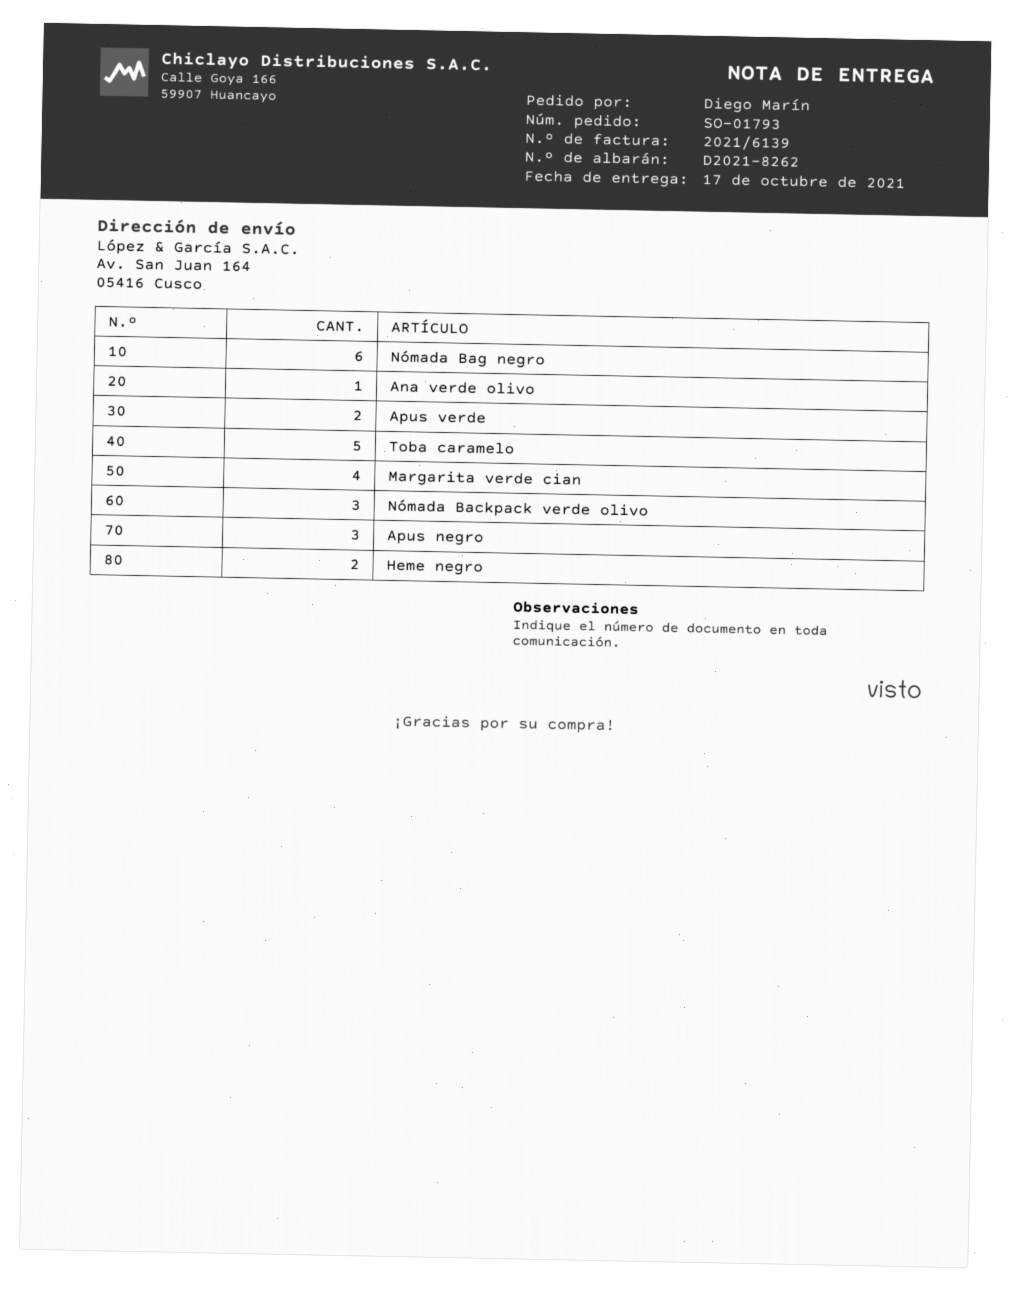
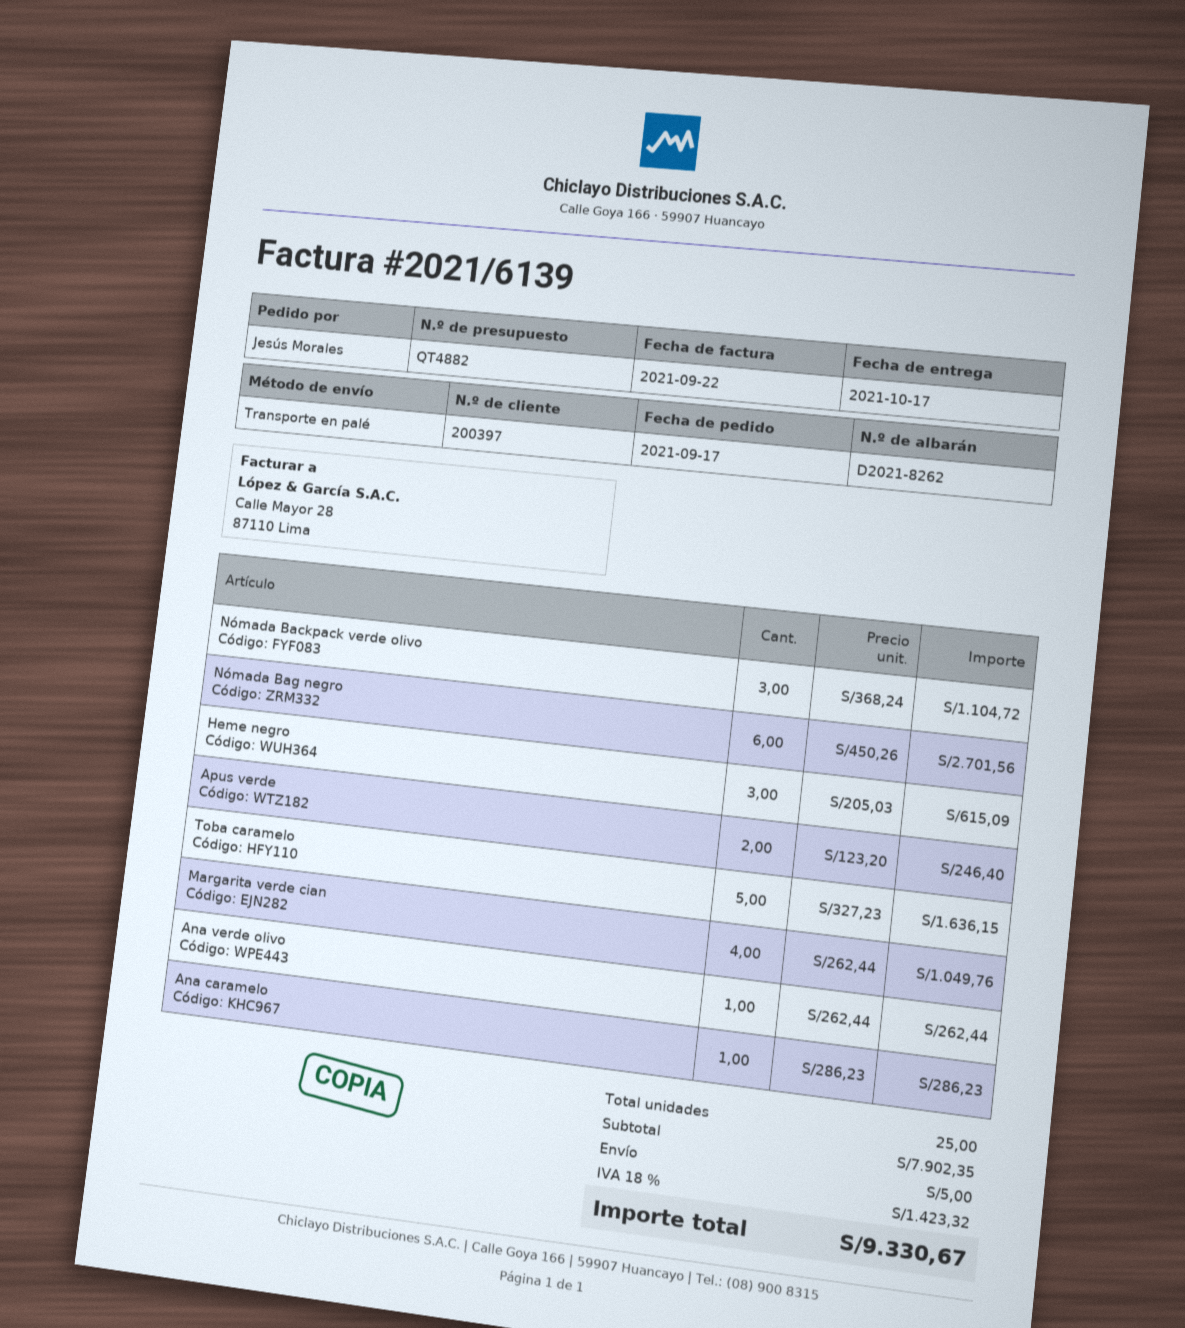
ordered by: Diego Marín -> Jesús Morales
Apus negro: 3 -> none
Heme negro: 2 -> 3
Ana caramelo: none -> 1

